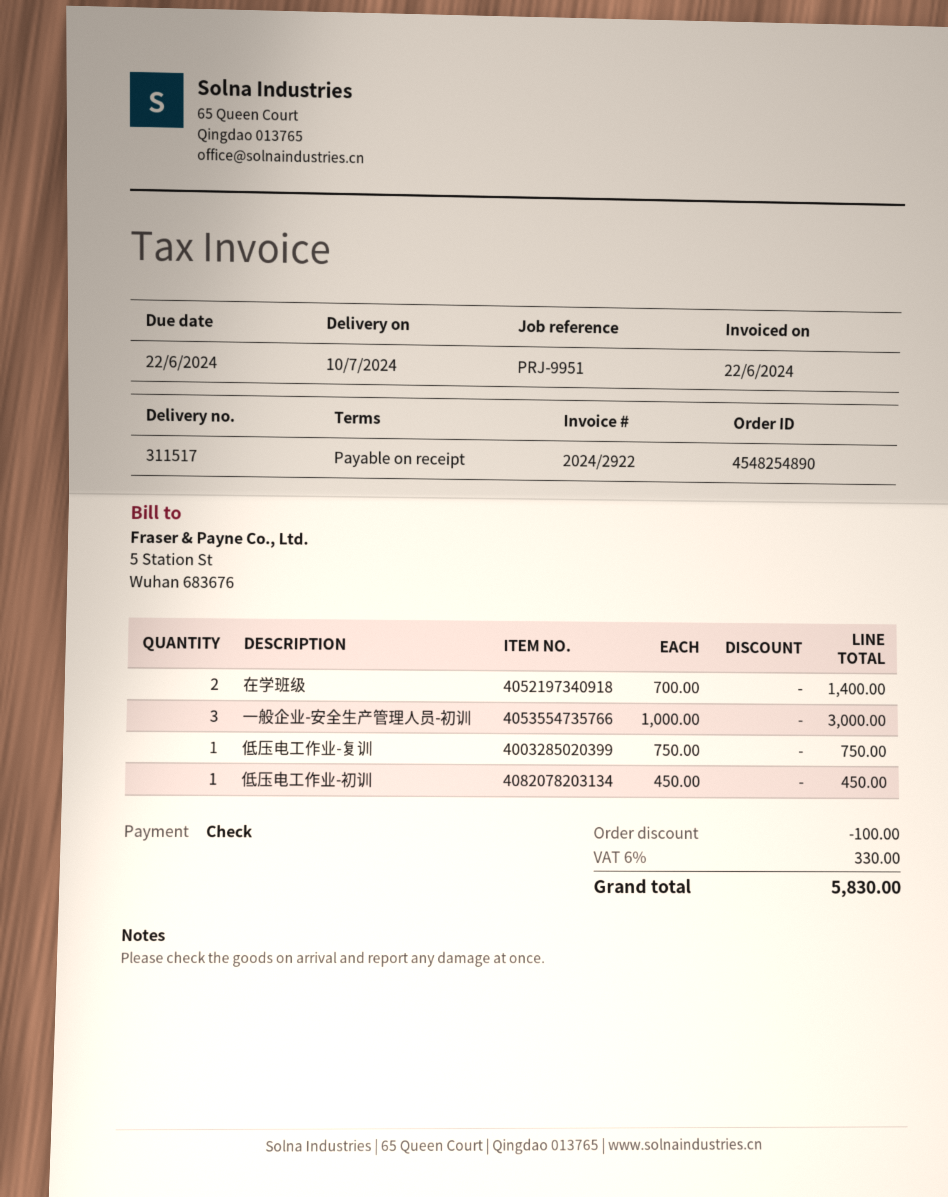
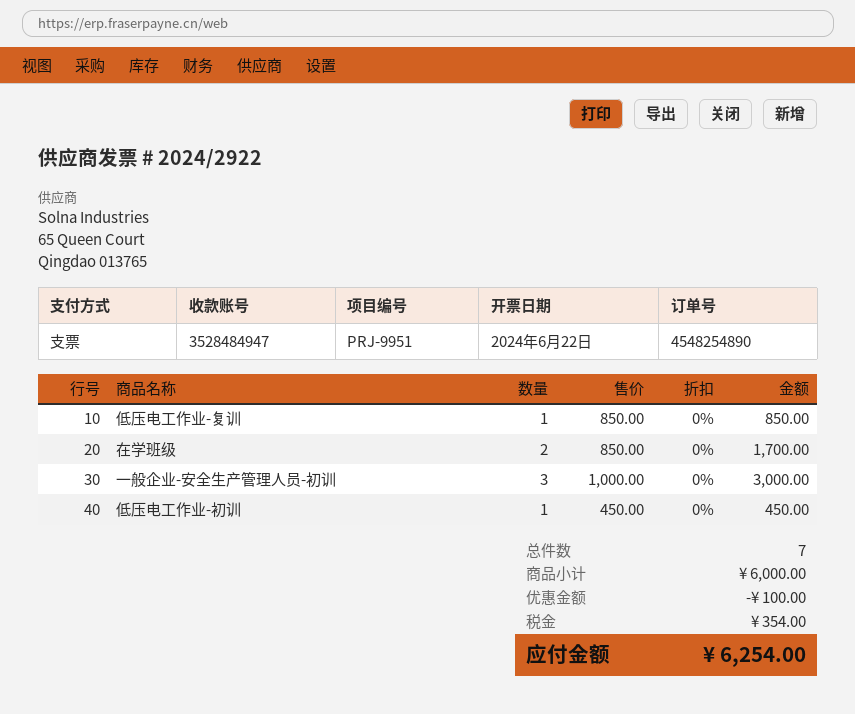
在学班级: 2 x 700.00 = 1400.00 -> 2 x 850.00 = 1700.00
低压电工作业-复训: 1 x 750.00 = 750.00 -> 1 x 850.00 = 850.00
tax: 330.00 -> 354.00
total: 5830.00 -> 6254.00

